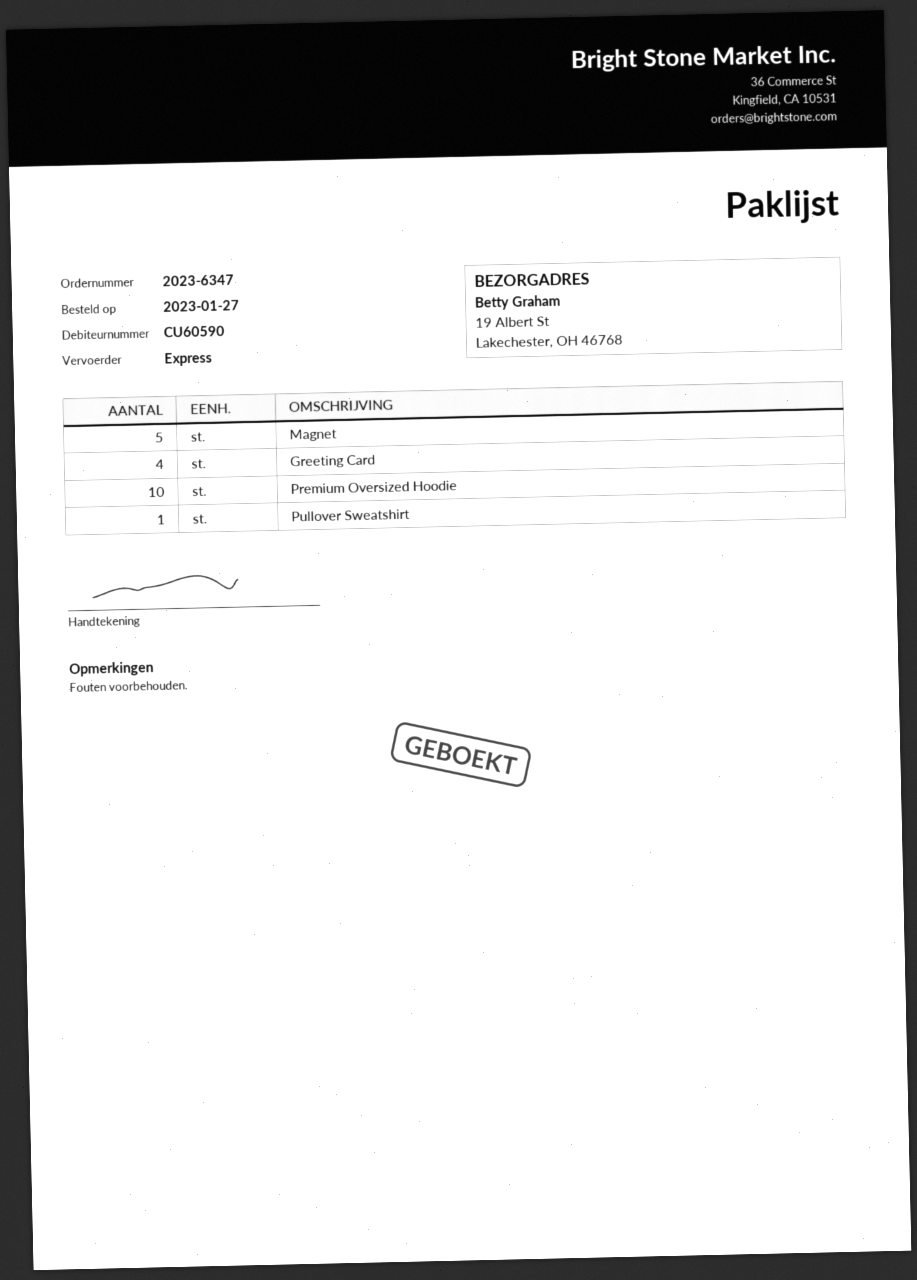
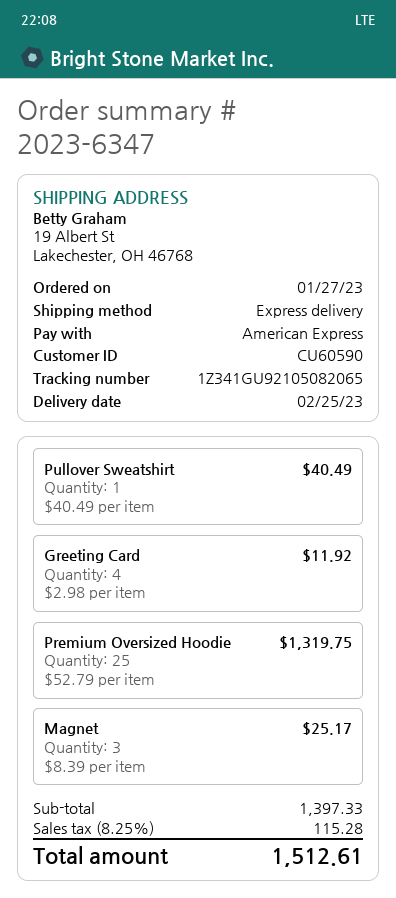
Magnet: 5 -> 3
Premium Oversized Hoodie: 10 -> 25

